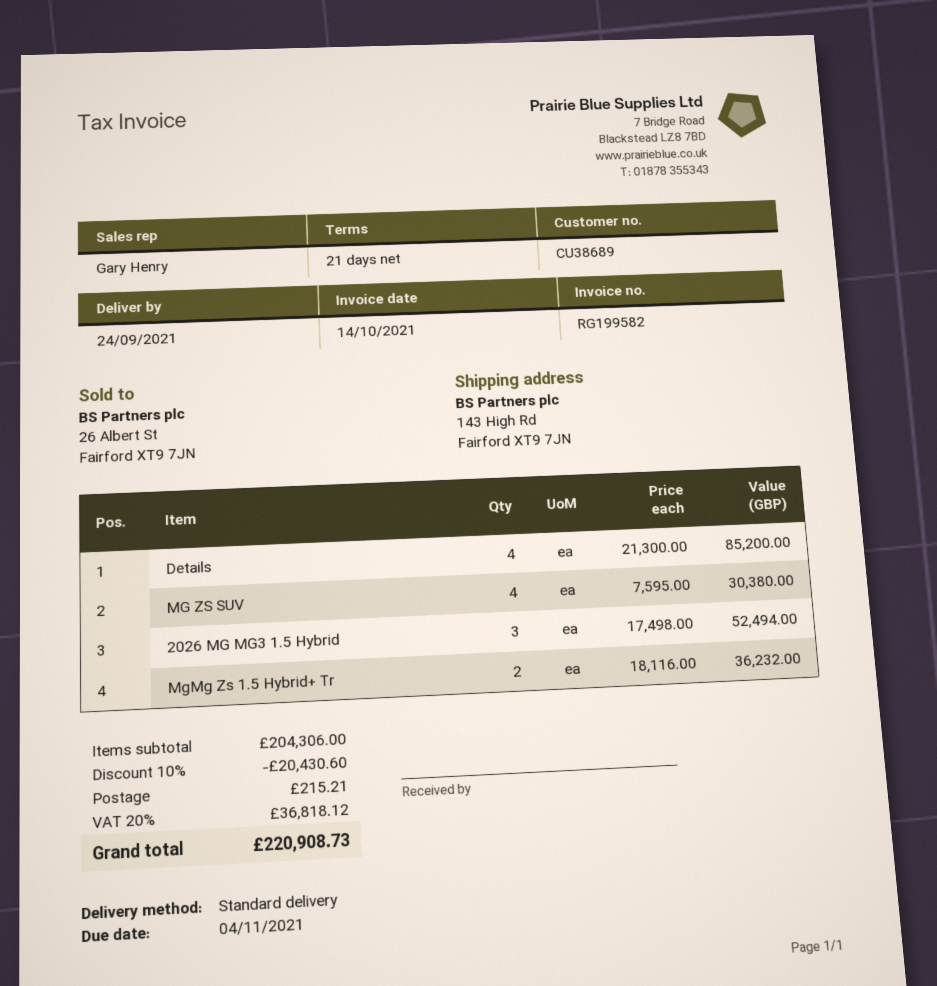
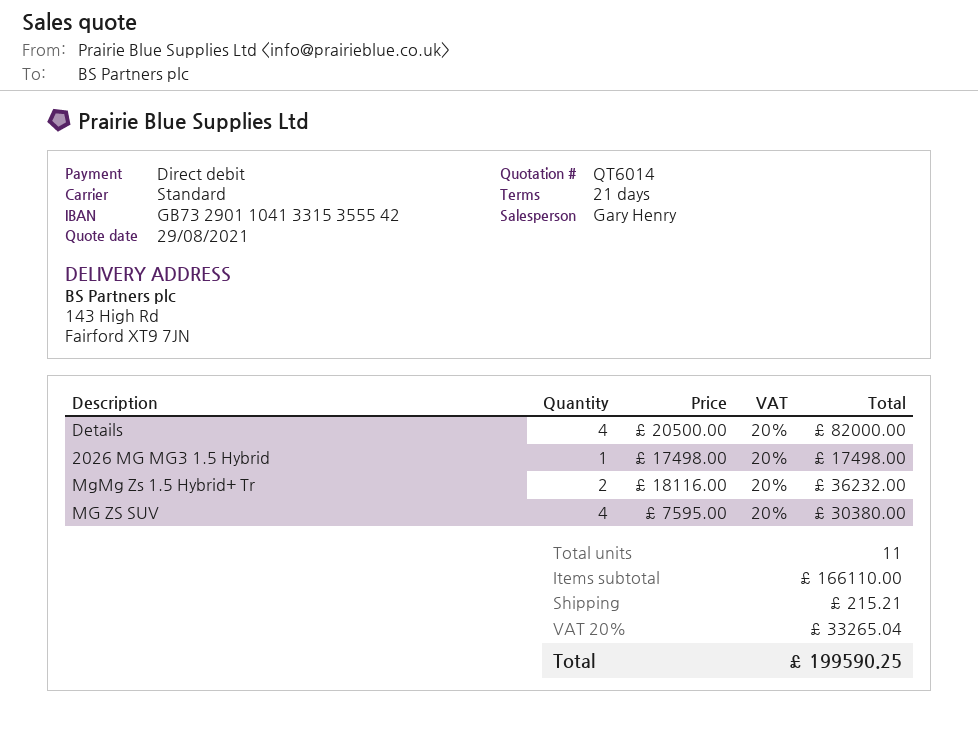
Details: 4 x 21300.00 = 85200.00 -> 4 x 20500.00 = 82000.00
2026 MG MG3 1.5 Hybrid: 3 x 17498.00 = 52494.00 -> 1 x 17498.00 = 17498.00
subtotal: 204306.00 -> 166110.00
discount: 10% = 20430.60 -> none
tax: 20% = 36818.12 -> 20% = 33265.04
total: 220908.73 -> 199590.25

